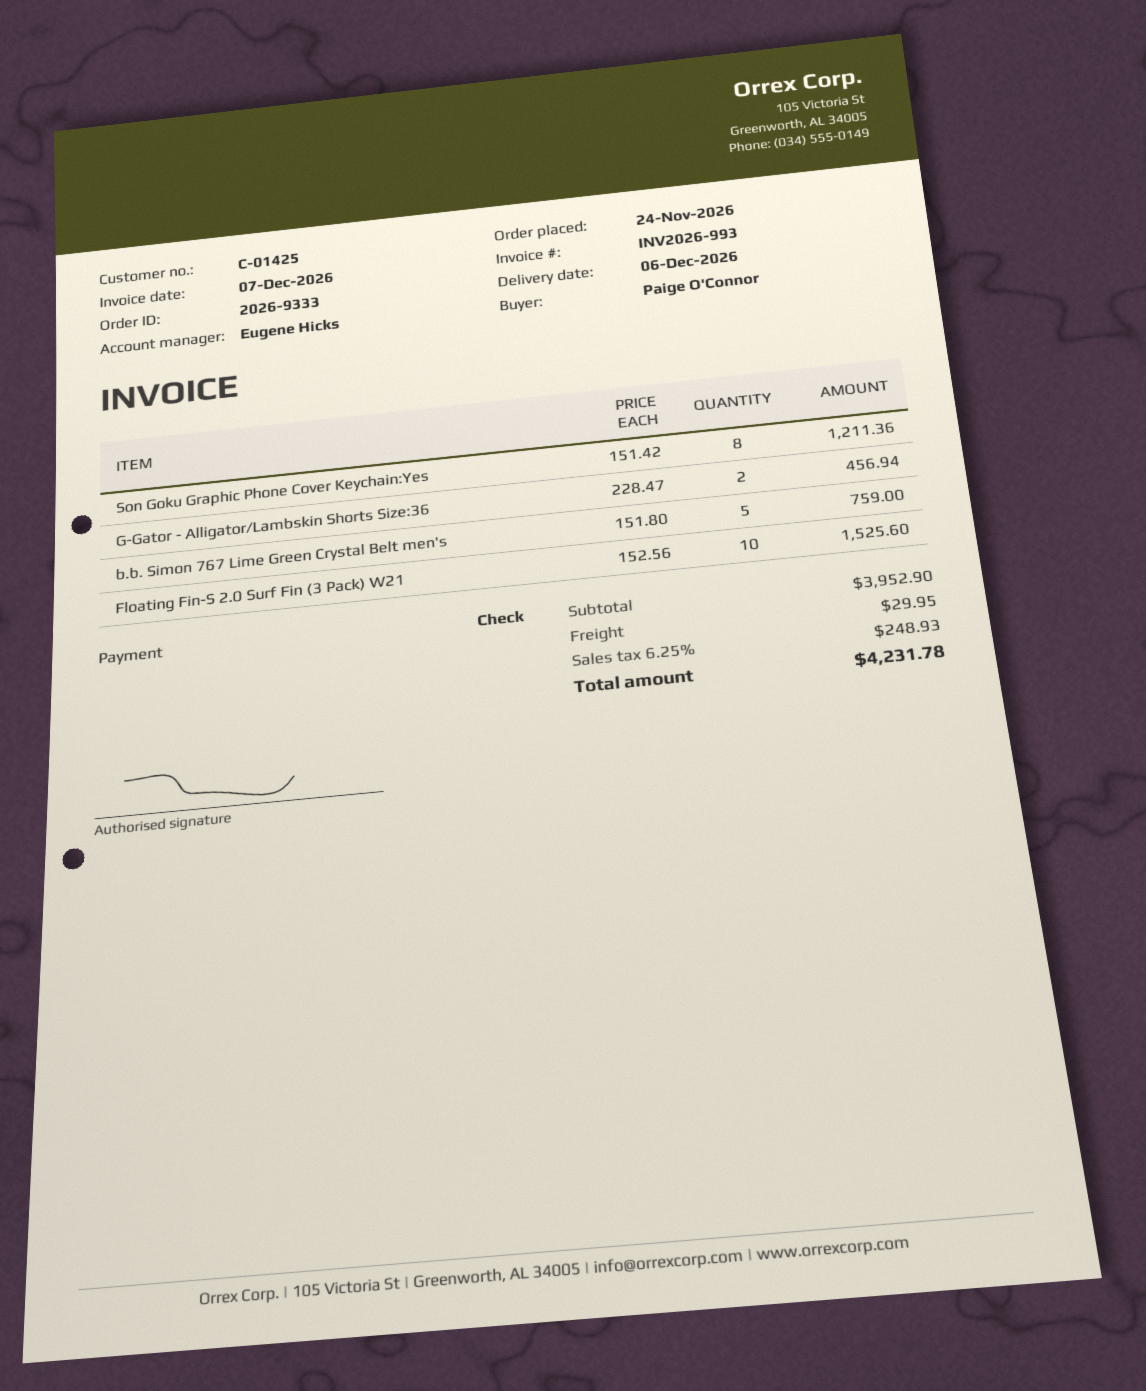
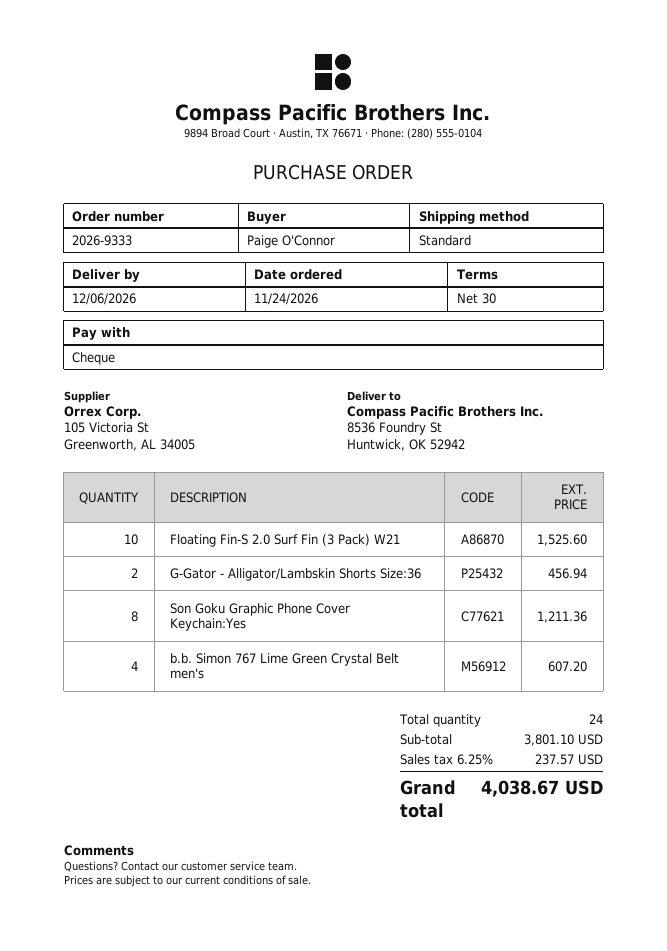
b.b. Simon 767 Lime Green Crystal Belt men's: 5 for 759.00 -> 4 for 607.20
subtotal: 3952.90 -> 3801.10
shipping: 29.95 -> none
tax: 6.25% = 248.93 -> 6.25% = 237.57
total: 4231.78 -> 4038.67

